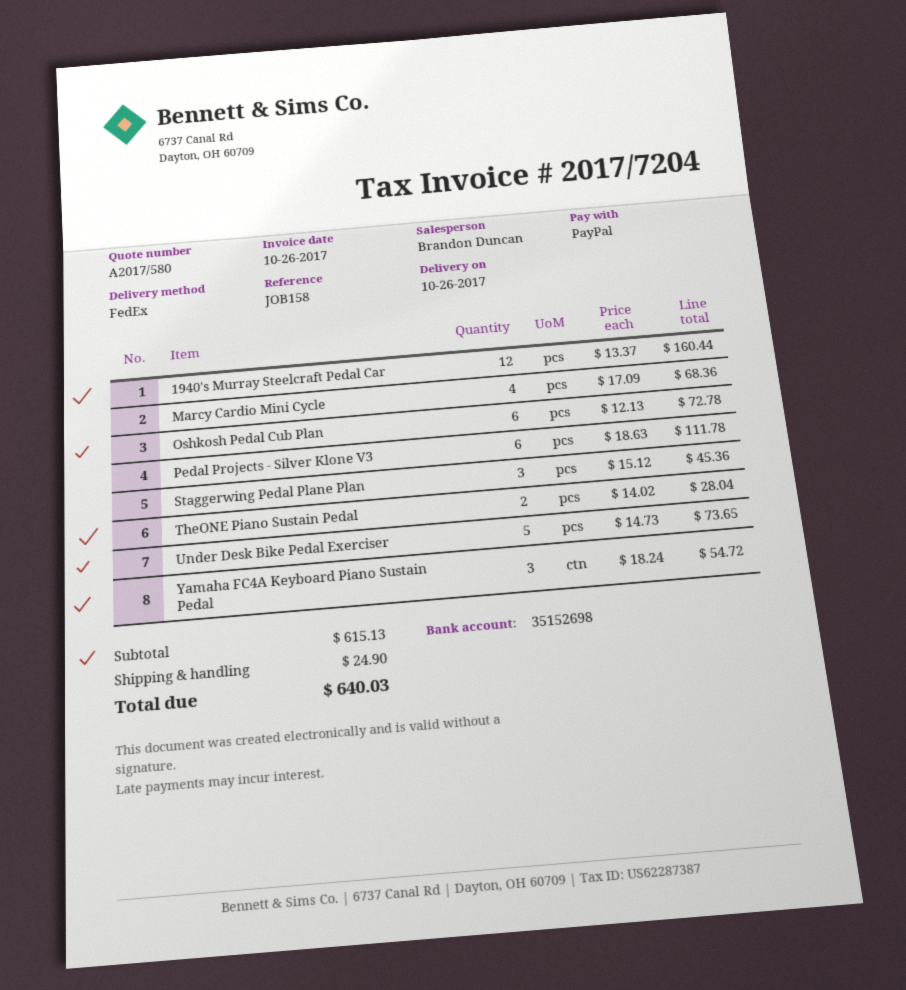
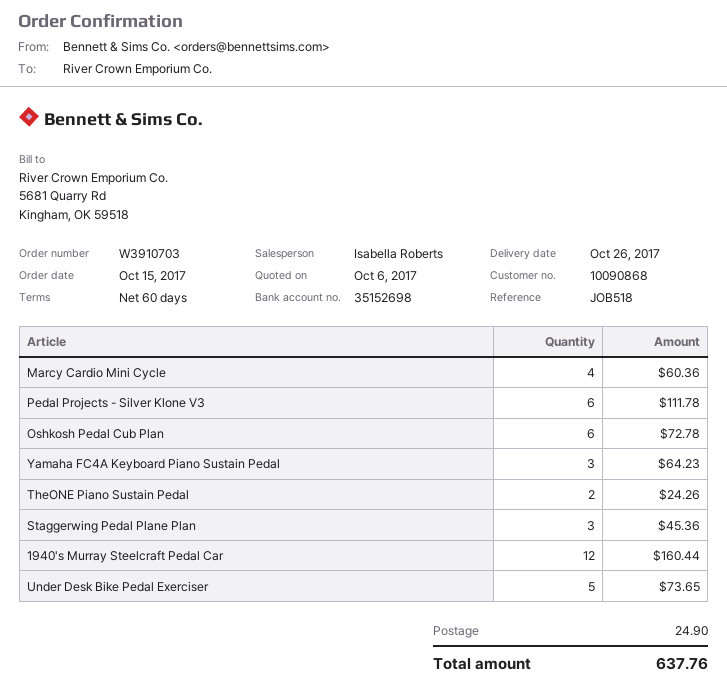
reference: JOB158 -> JOB518
sales rep: Brandon Duncan -> Isabella Roberts
Marcy Cardio Mini Cycle: 4 for 68.36 -> 4 for 60.36
TheONE Piano Sustain Pedal: 2 for 28.04 -> 2 for 24.26
Yamaha FC4A Keyboard Piano Sustain Pedal: 3 for 54.72 -> 3 for 64.23
total: 640.03 -> 637.76

